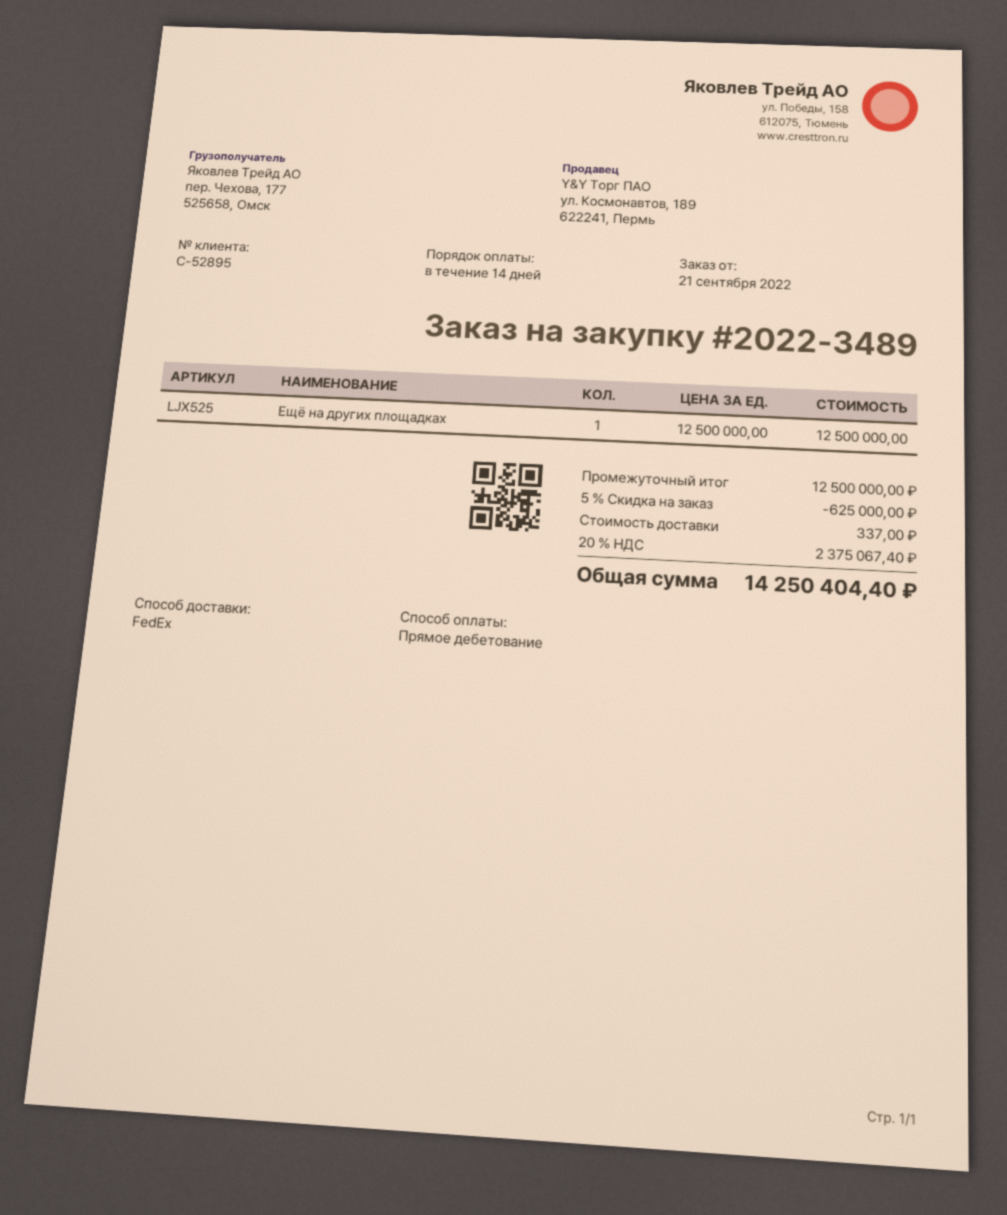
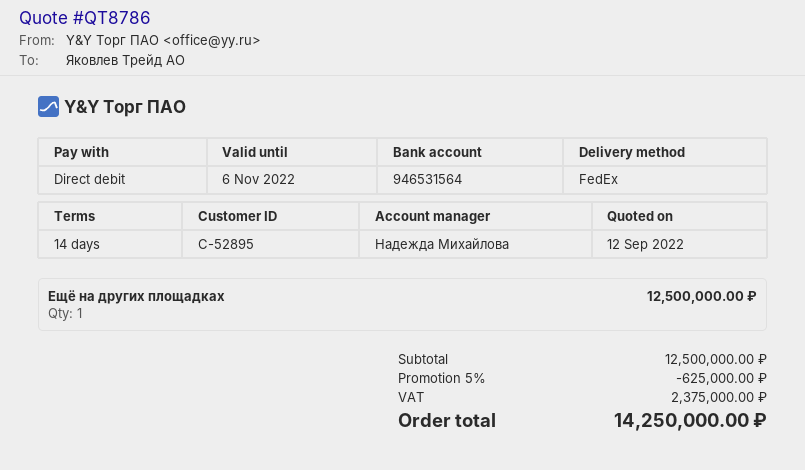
shipping: 337.00 -> none
tax: 2375067.40 -> 2375000.00
total: 14250404.40 -> 14250000.00

